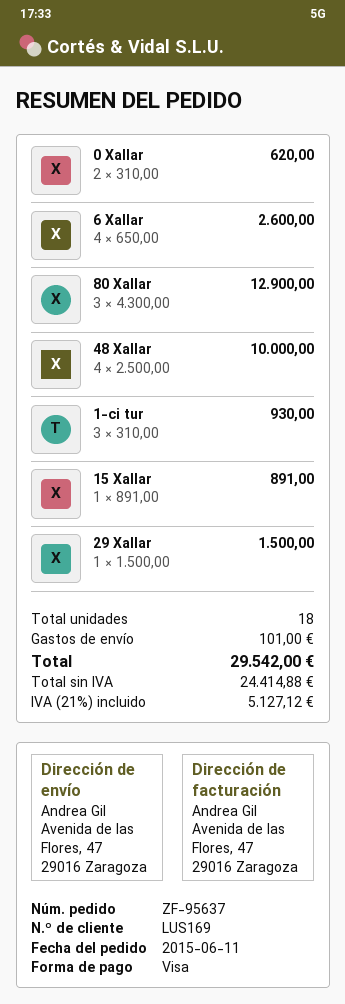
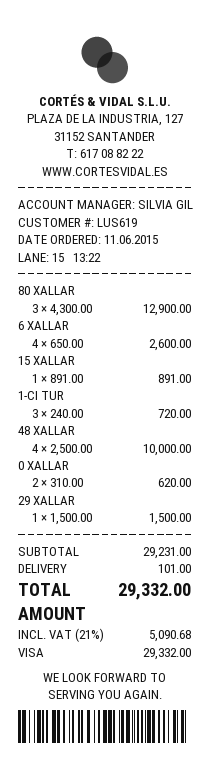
customer number: LUS169 -> LUS619
1-ci tur: 3 x 310.00 = 930.00 -> 3 x 240.00 = 720.00
tax: 21% = 5127.12 -> 21% = 5090.68
total: 29542.00 -> 29332.00

